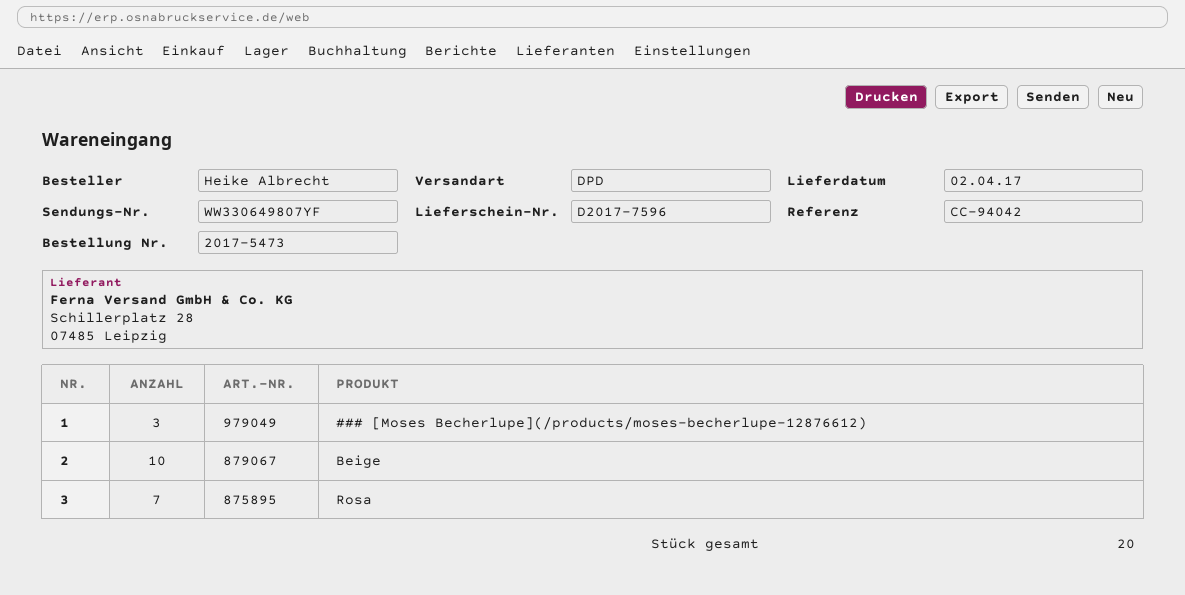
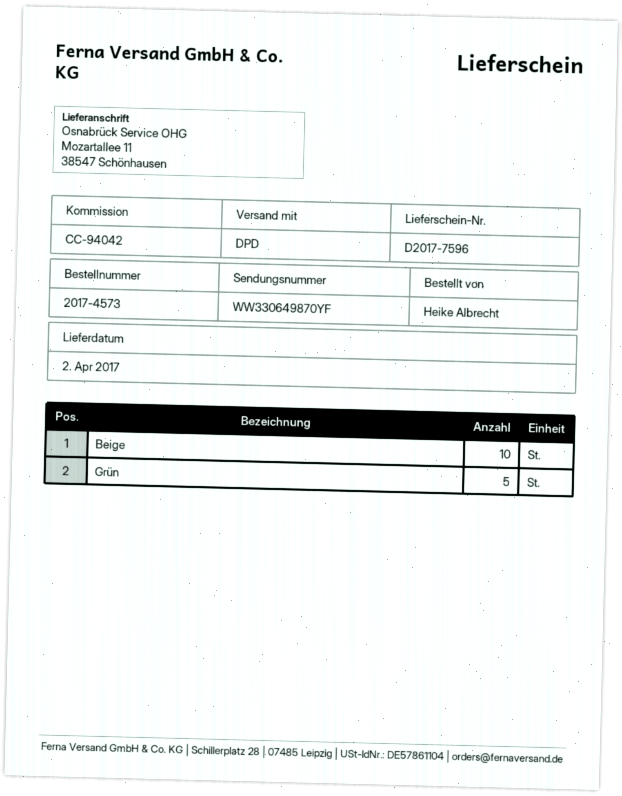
order number: 2017-5473 -> 2017-4573
tracking number: WW330649807YF -> WW330649870YF
### [Moses Becherlupe](/products/moses-becherlupe-12876612): 3 -> none
Rosa: 7 -> none
Grün: none -> 5

